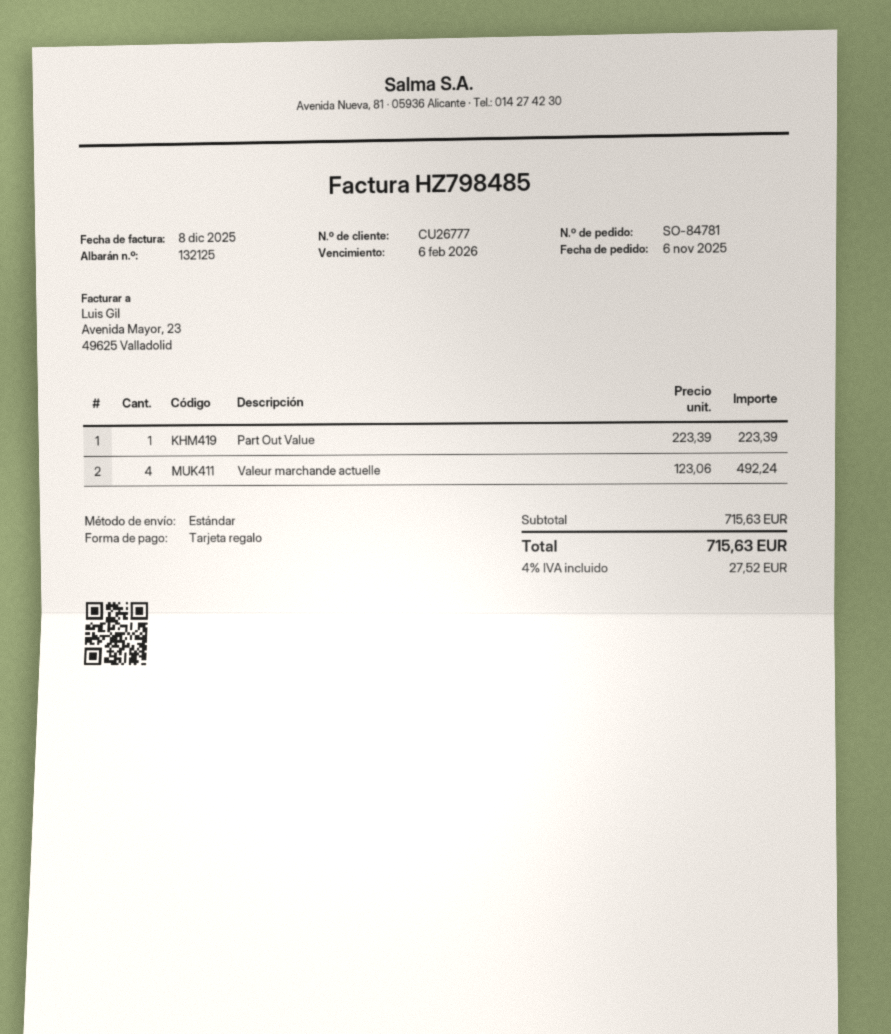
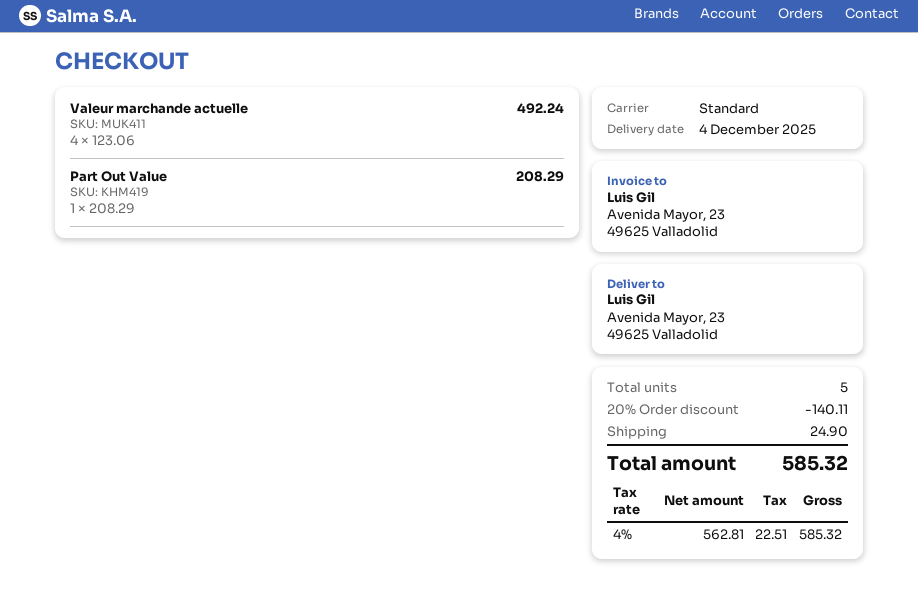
Part Out Value: 1 x 223.39 = 223.39 -> 1 x 208.29 = 208.29
discount: none -> 20% = 140.11
shipping: none -> 24.90
tax: 4% = 27.52 -> 4% = 22.51
total: 715.63 -> 585.32

